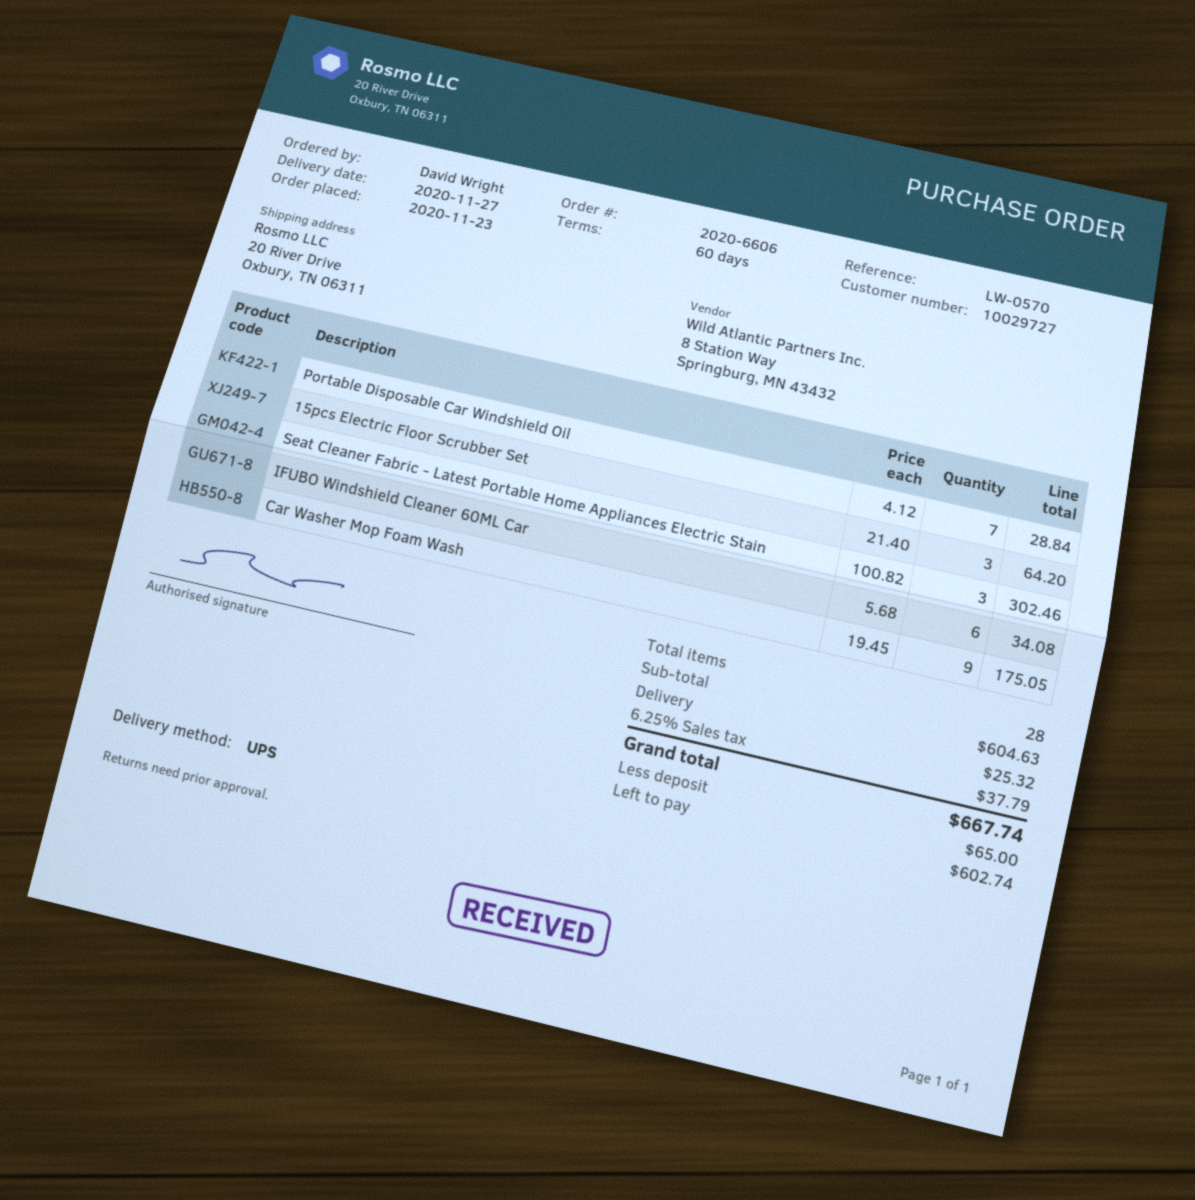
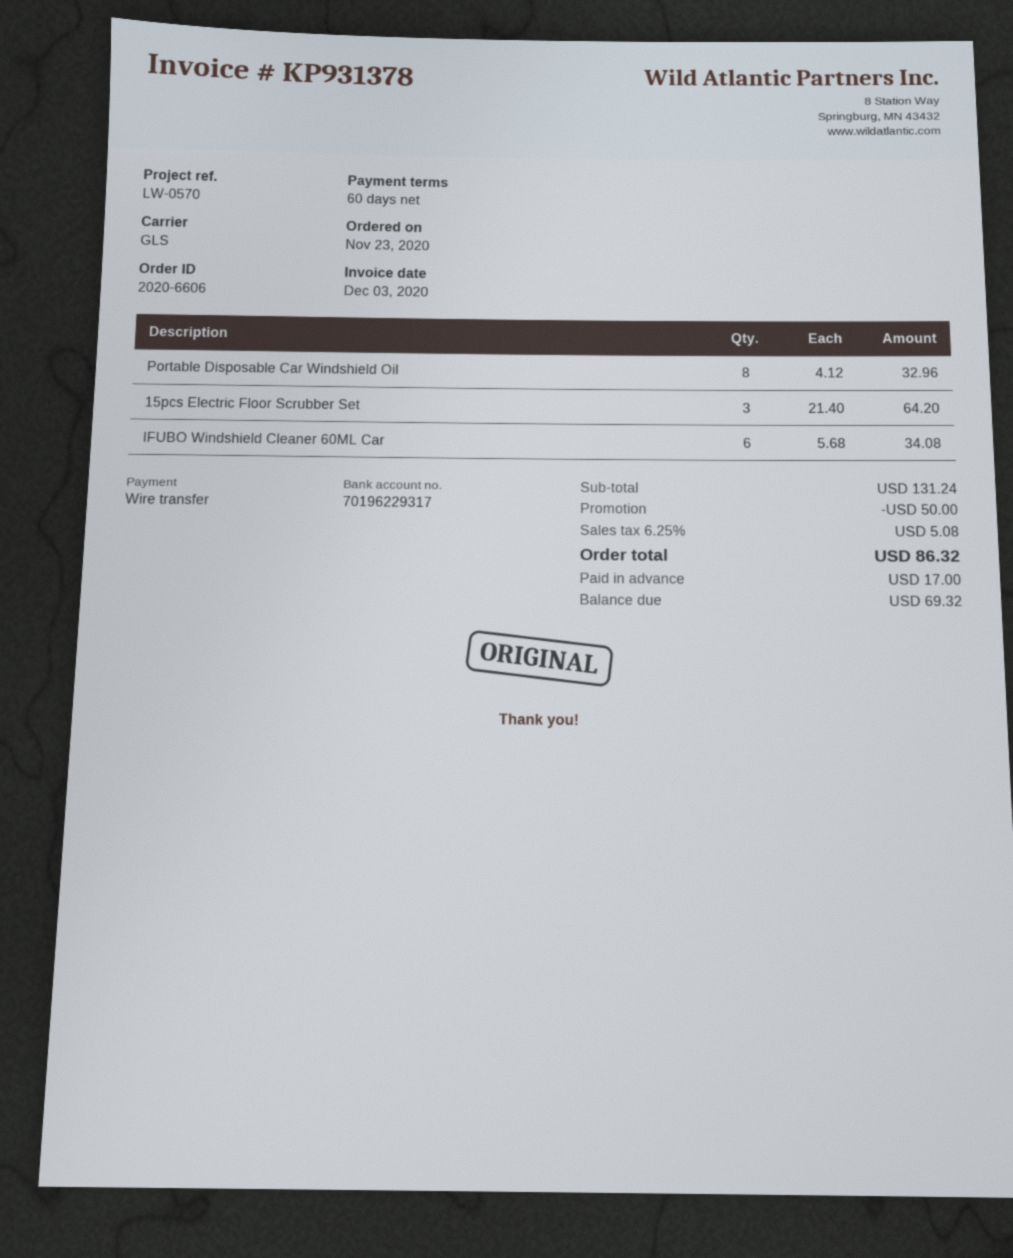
shipping method: UPS -> GLS
Portable Disposable Car Windshield Oil: 7 x 4.12 = 28.84 -> 8 x 4.12 = 32.96
Seat Cleaner Fabric - Latest Portable Home Appliances Electric Stain: 3 x 100.82 = 302.46 -> none
Car Washer Mop Foam Wash: 9 x 19.45 = 175.05 -> none
subtotal: 604.63 -> 131.24
discount: none -> 50.00
shipping: 25.32 -> none
tax: 6.25% = 37.79 -> 6.25% = 5.08
total: 667.74 -> 86.32
deposit: 65.00 -> 17.00
balance: 602.74 -> 69.32

